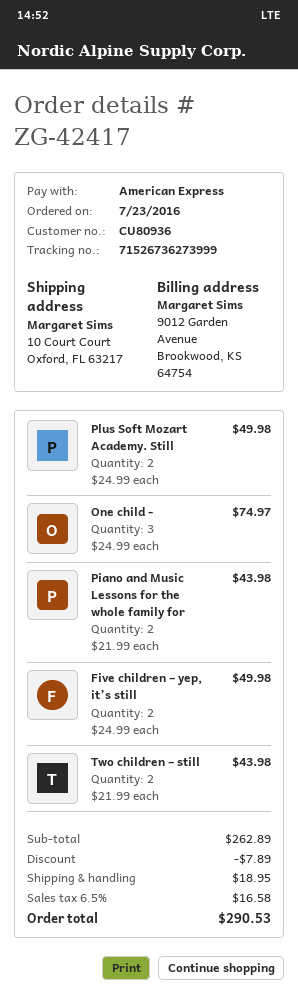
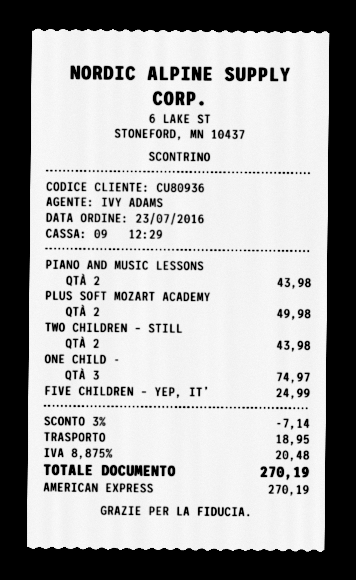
Five children – yep, it’s still: 2 for 49.98 -> 1 for 24.99
discount: 7.89 -> 7.14
tax: 6.5% = 16.58 -> 8.875% = 20.48
total: 290.53 -> 270.19

